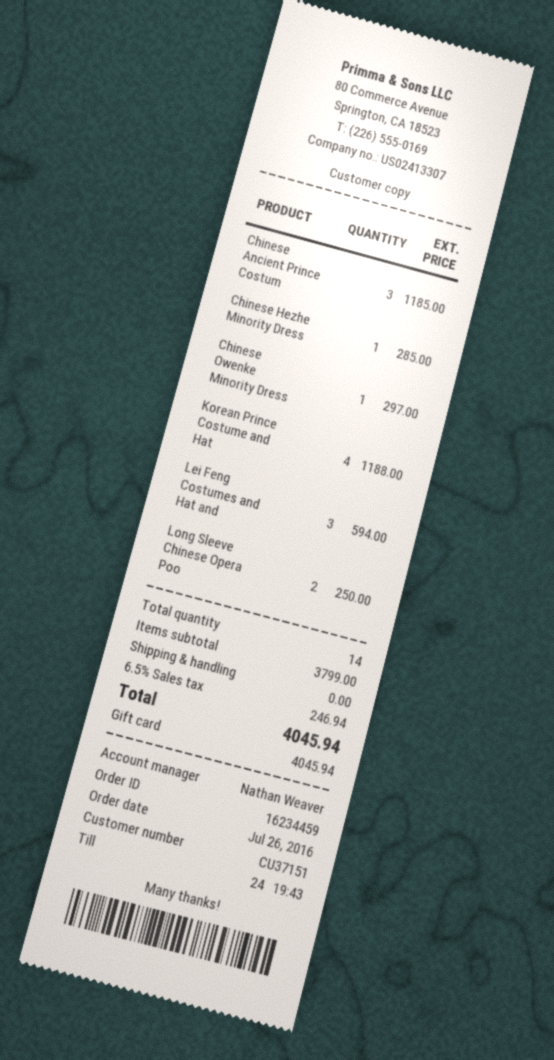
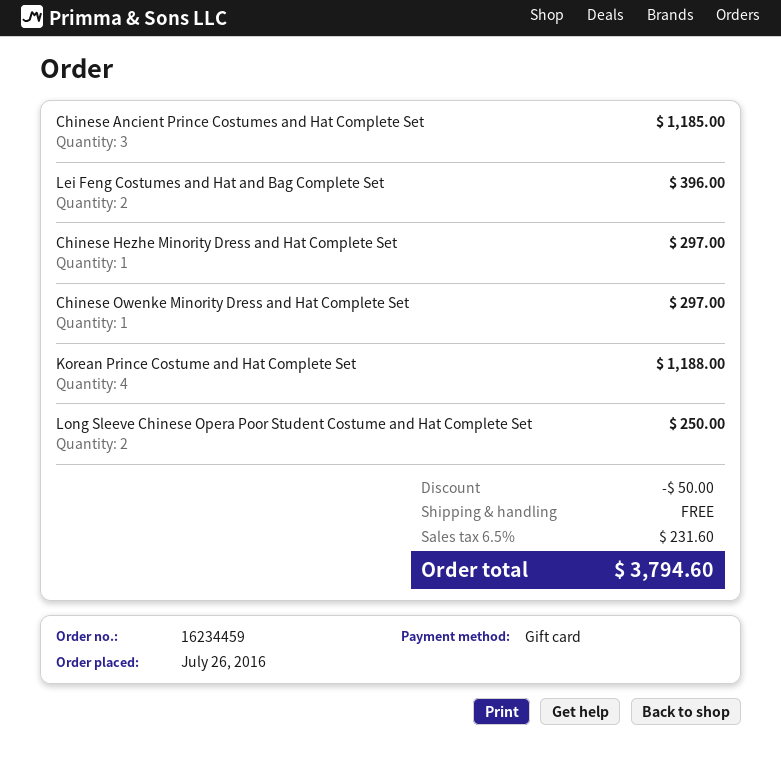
Chinese Hezhe Minority Dress: 1 for 285.00 -> 1 for 297.00
Lei Feng Costumes and Hat and: 3 for 594.00 -> 2 for 396.00
discount: none -> 50.00
tax: 6.5% = 246.94 -> 6.5% = 231.60
total: 4045.94 -> 3794.60

